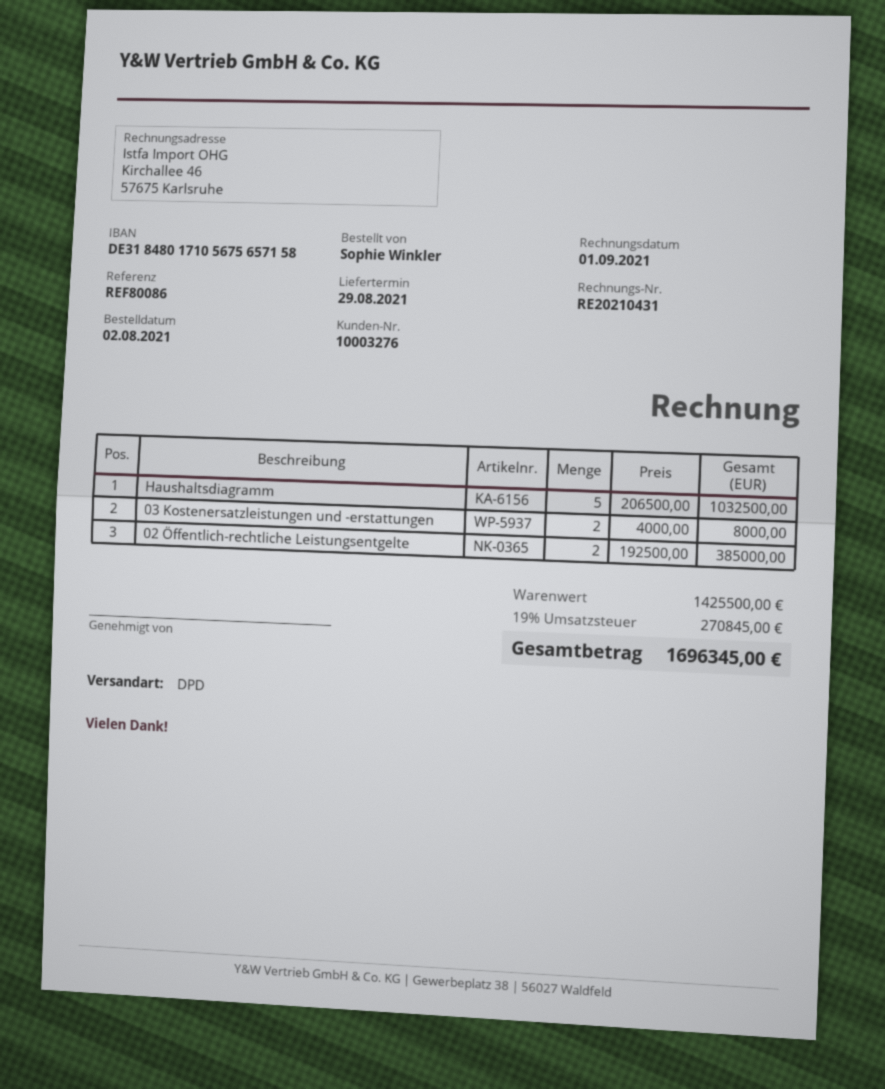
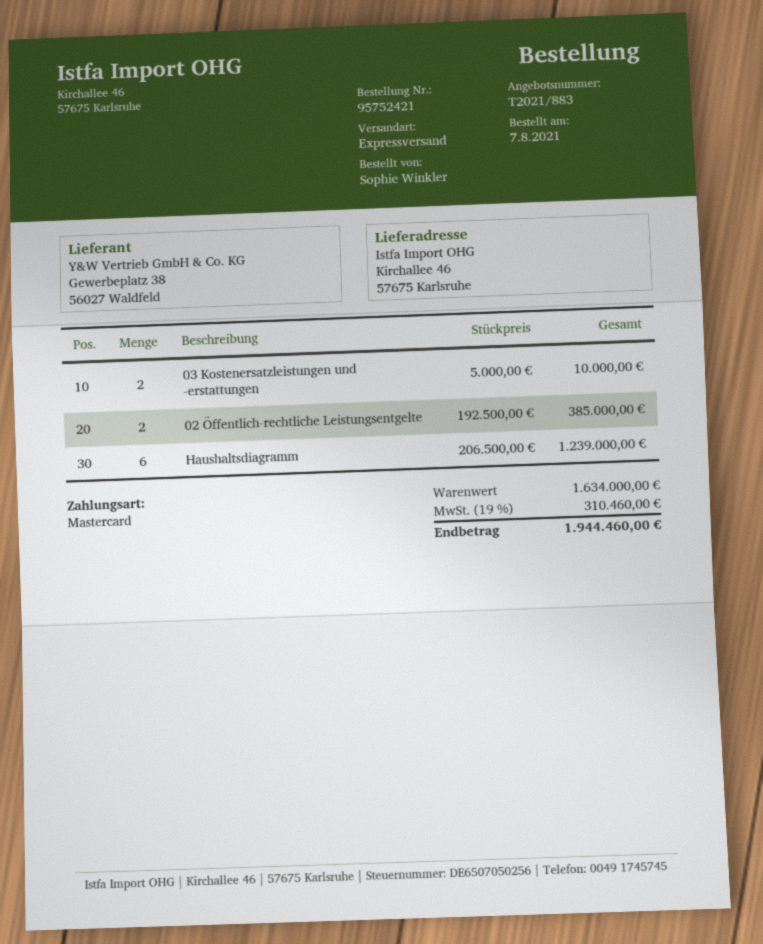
order date: 2021-08-02 -> 2021-08-07
shipping method: DPD -> express
Haushaltsdiagramm: 5 x 206500.00 = 1032500.00 -> 6 x 206500.00 = 1239000.00
03 Kostenersatzleistungen und -erstattungen: 2 x 4000.00 = 8000.00 -> 2 x 5000.00 = 10000.00
subtotal: 1425500.00 -> 1634000.00
tax: 19% = 270845.00 -> 19% = 310460.00
total: 1696345.00 -> 1944460.00

